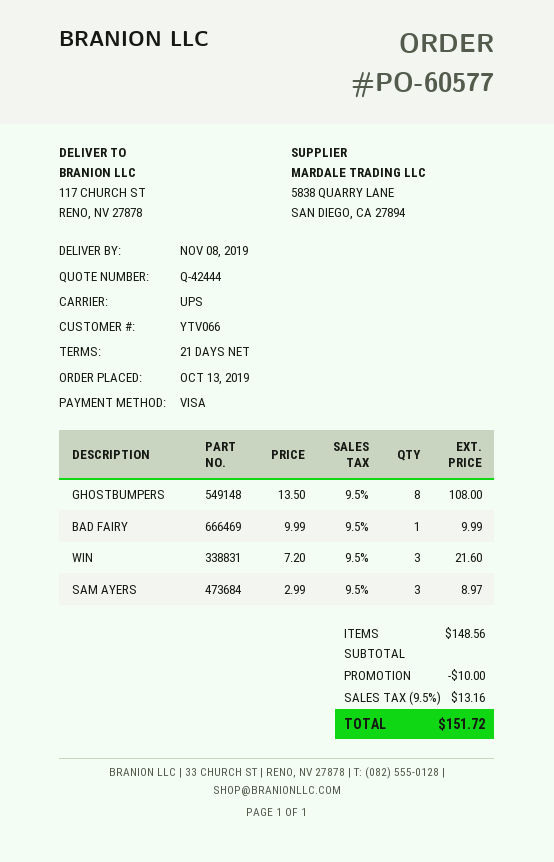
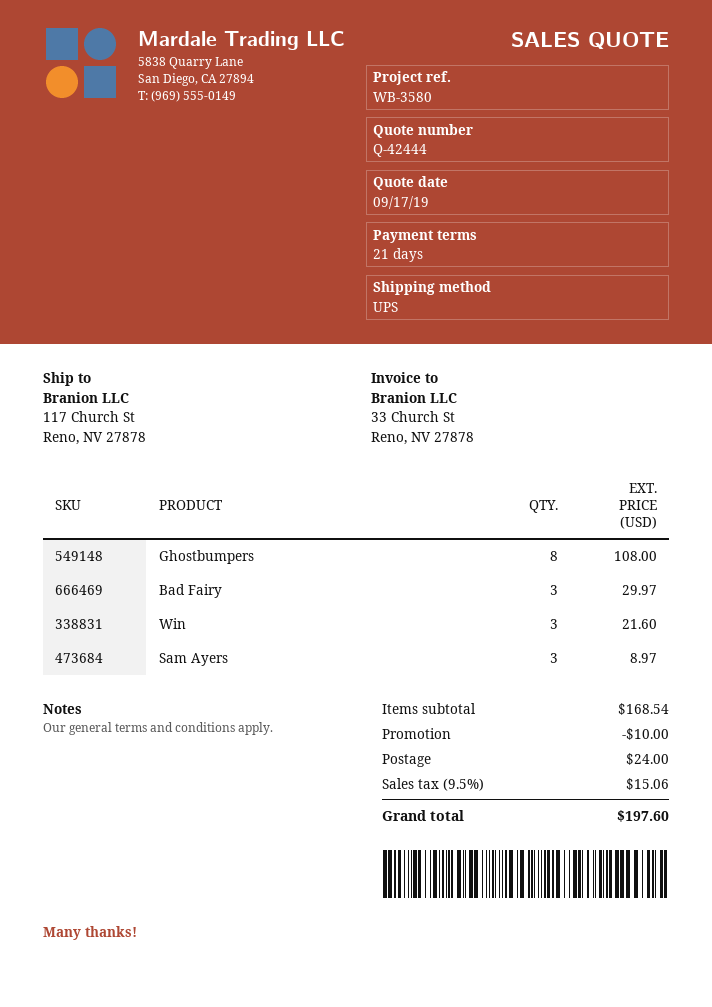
BAD FAIRY: 1 for 9.99 -> 3 for 29.97
subtotal: 148.56 -> 168.54
shipping: none -> 24.00
tax: 9.5% = 13.16 -> 9.5% = 15.06
total: 151.72 -> 197.60

